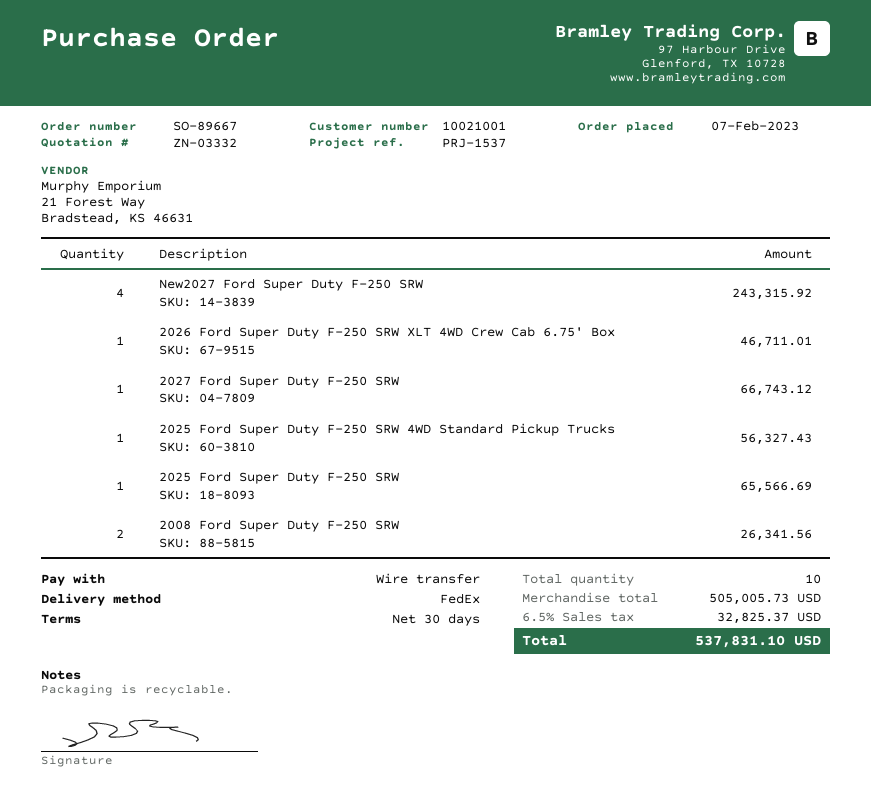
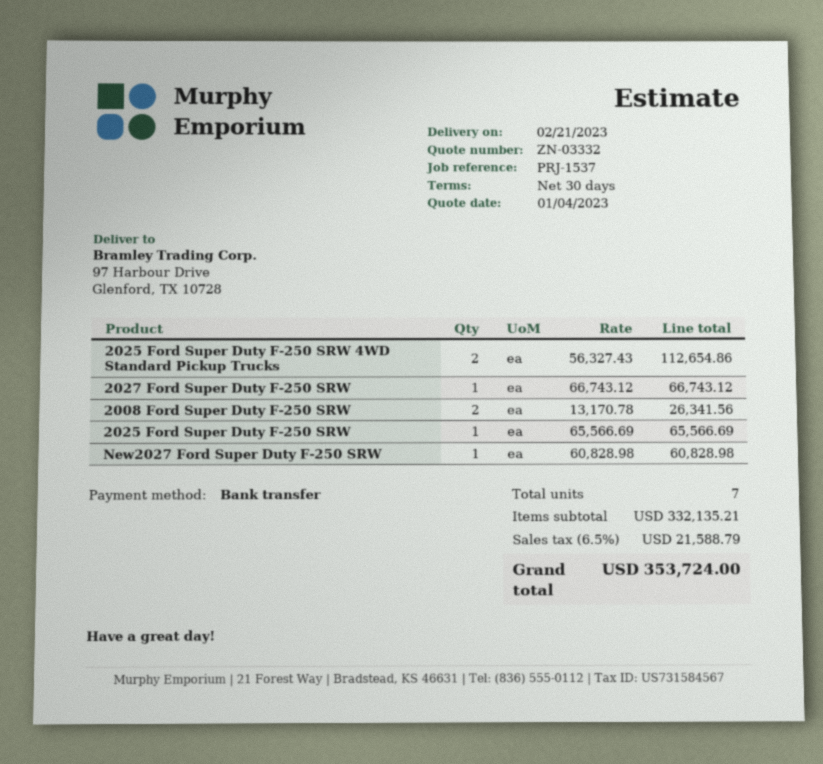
New2027 Ford Super Duty F-250 SRW: 4 for 243315.92 -> 1 for 60828.98
2026 Ford Super Duty F-250 SRW XLT 4WD Crew Cab 6.75' Box: 1 for 46711.01 -> none
2025 Ford Super Duty F-250 SRW 4WD Standard Pickup Trucks: 1 for 56327.43 -> 2 for 112654.86
total quantity: 10 -> 7
subtotal: 505005.73 -> 332135.21
tax: 6.5% = 32825.37 -> 6.5% = 21588.79
total: 537831.10 -> 353724.00

